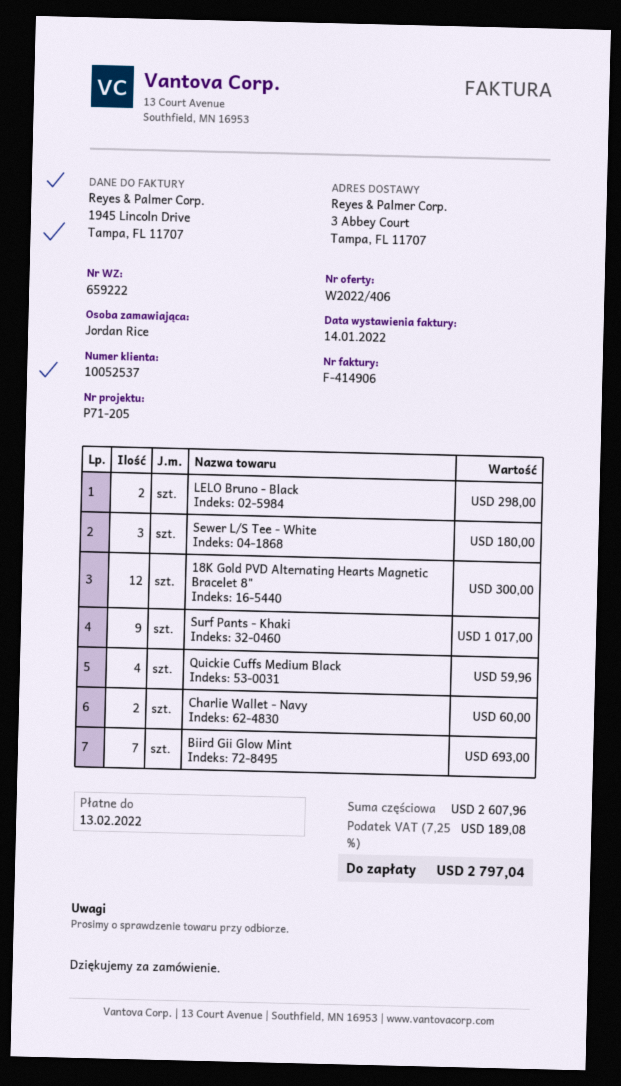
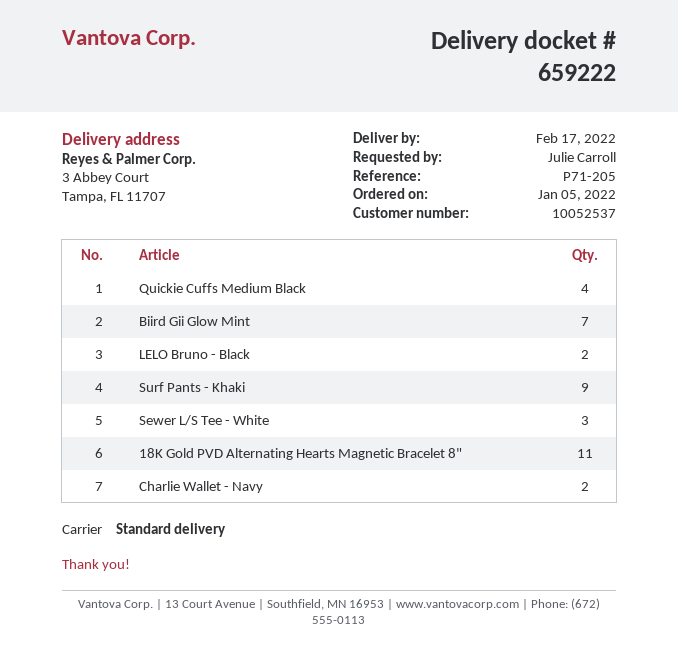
ordered by: Jordan Rice -> Julie Carroll
18K Gold PVD Alternating Hearts Magnetic Bracelet 8": 12 -> 11

